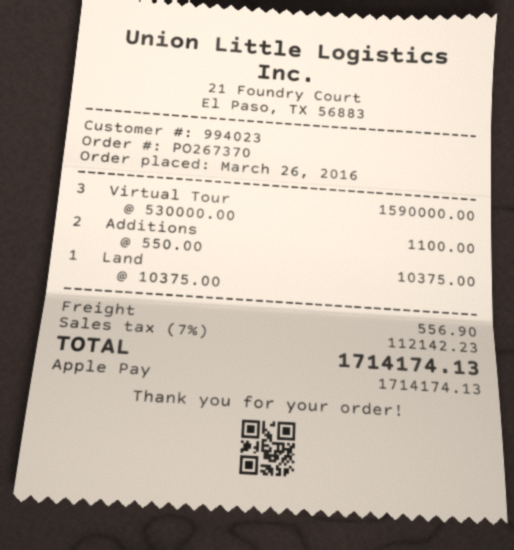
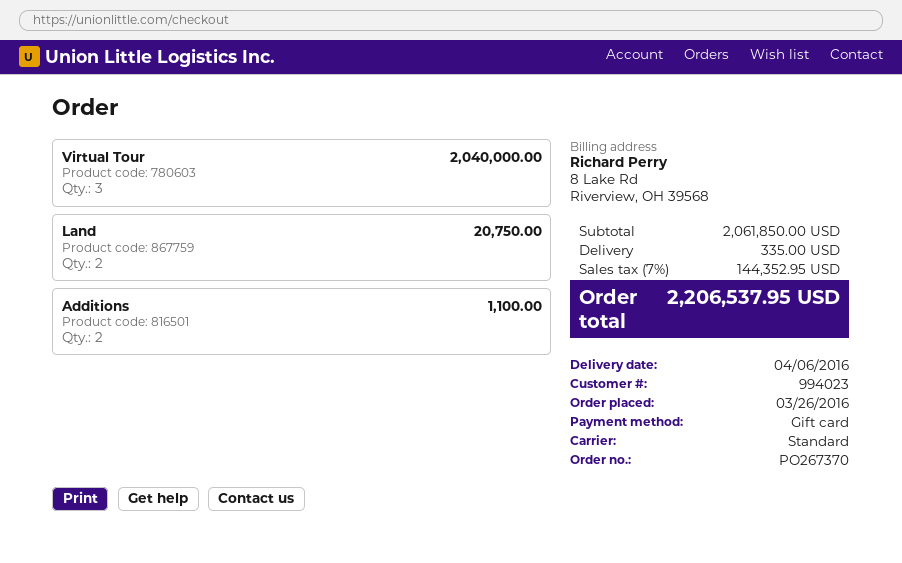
payment method: Apple Pay -> gift card
Virtual Tour: 3 for 1590000.00 -> 3 for 2040000.00
Land: 1 for 10375.00 -> 2 for 20750.00
shipping: 556.90 -> 335.00
tax: 7% = 112142.23 -> 7% = 144352.95
total: 1714174.13 -> 2206537.95

